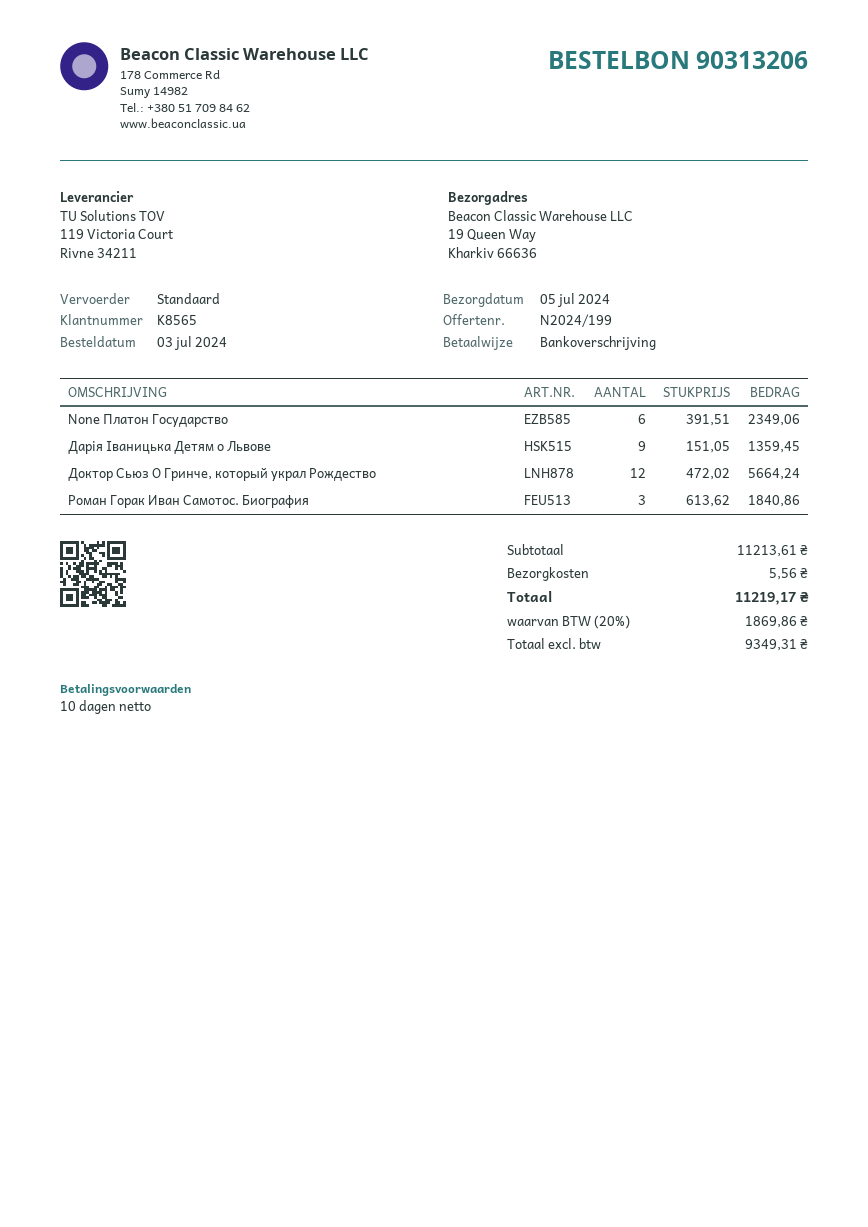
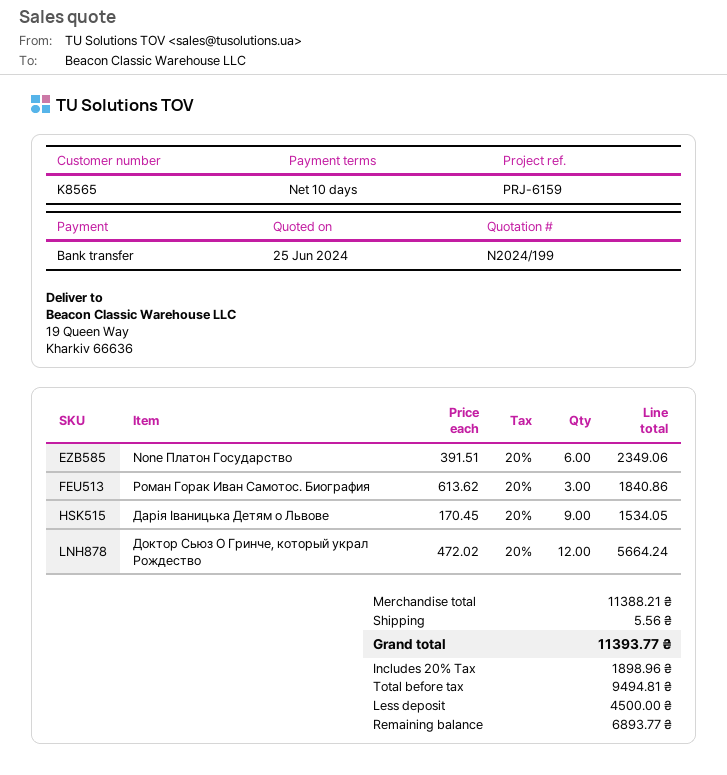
Дарія Іваницька Детям о Львове: 9 x 151.05 = 1359.45 -> 9 x 170.45 = 1534.05
subtotal: 11213.61 -> 11388.21
net: 9349.31 -> 9494.81
tax: 20% = 1869.86 -> 20% = 1898.96
total: 11219.17 -> 11393.77

